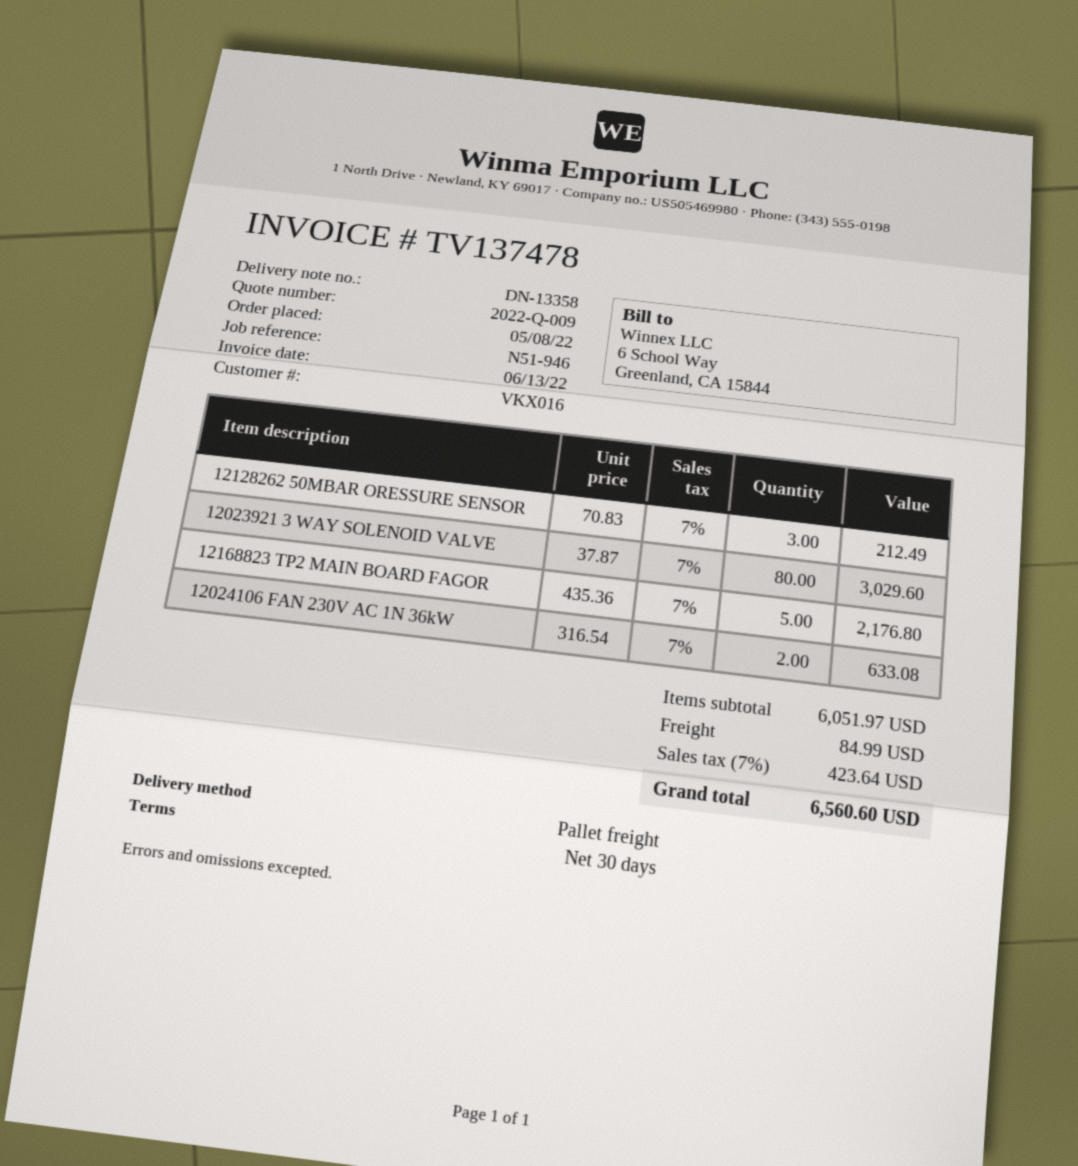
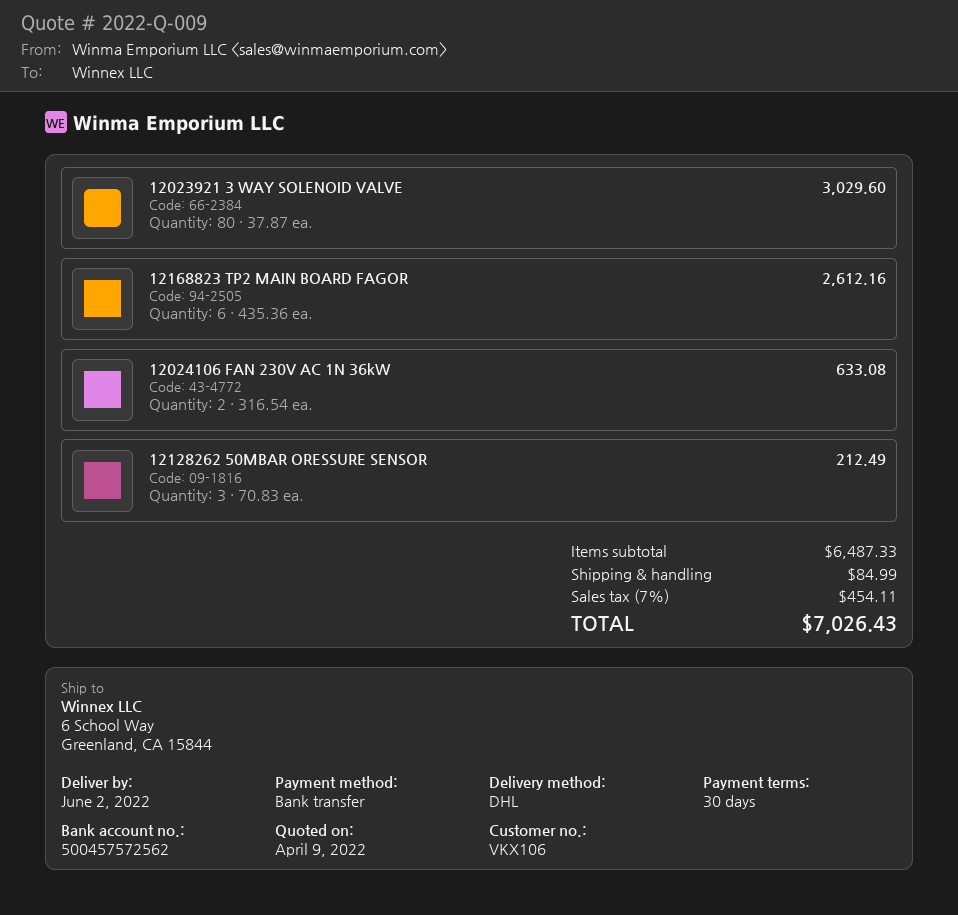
customer number: VKX016 -> VKX106
shipping method: pallet freight -> DHL
12168823 TP2 MAIN BOARD FAGOR: 5 x 435.36 = 2176.80 -> 6 x 435.36 = 2612.16
subtotal: 6051.97 -> 6487.33
tax: 7% = 423.64 -> 7% = 454.11
total: 6560.60 -> 7026.43

